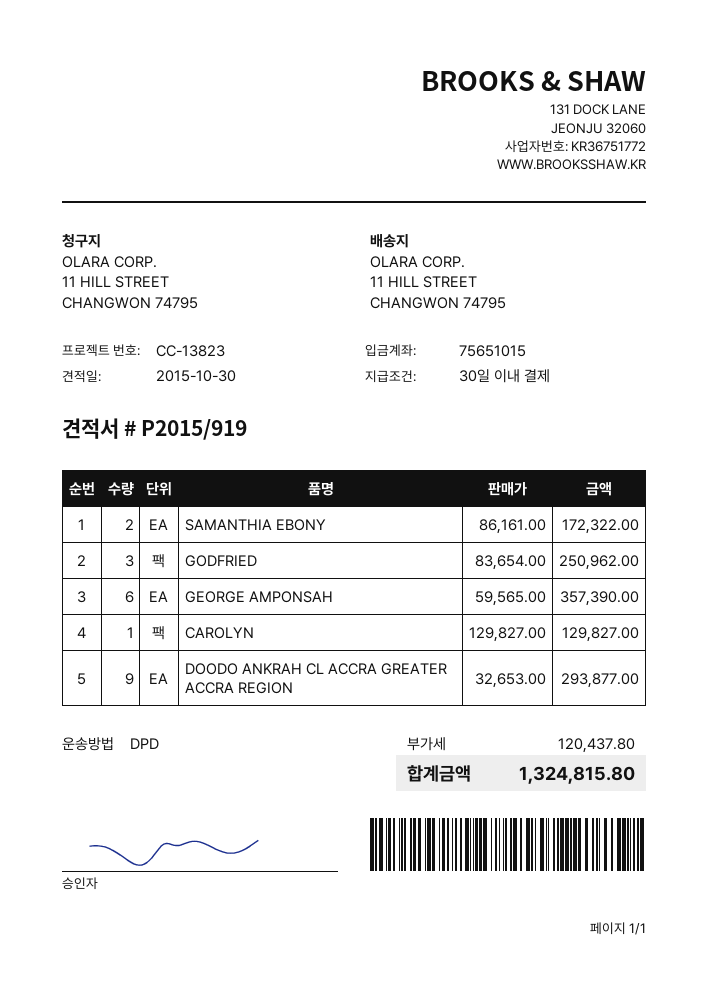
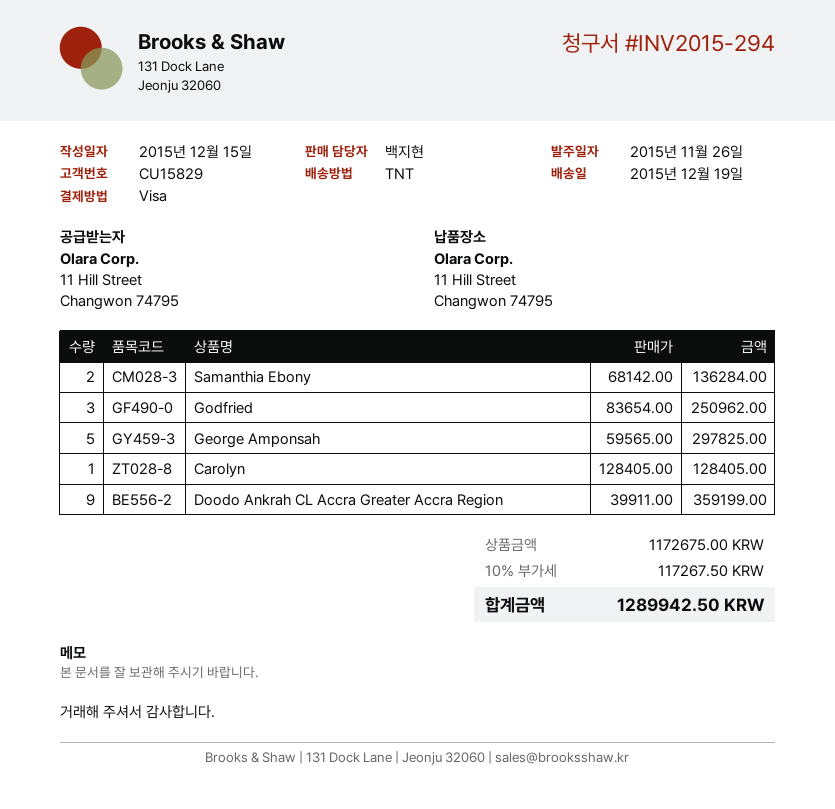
shipping method: DPD -> TNT
SAMANTHIA EBONY: 2 x 86161.00 = 172322.00 -> 2 x 68142.00 = 136284.00
GEORGE AMPONSAH: 6 x 59565.00 = 357390.00 -> 5 x 59565.00 = 297825.00
CAROLYN: 1 x 129827.00 = 129827.00 -> 1 x 128405.00 = 128405.00
DOODO ANKRAH CL ACCRA GREATER ACCRA REGION: 9 x 32653.00 = 293877.00 -> 9 x 39911.00 = 359199.00
tax: 120437.80 -> 117267.50
total: 1324815.80 -> 1289942.50

